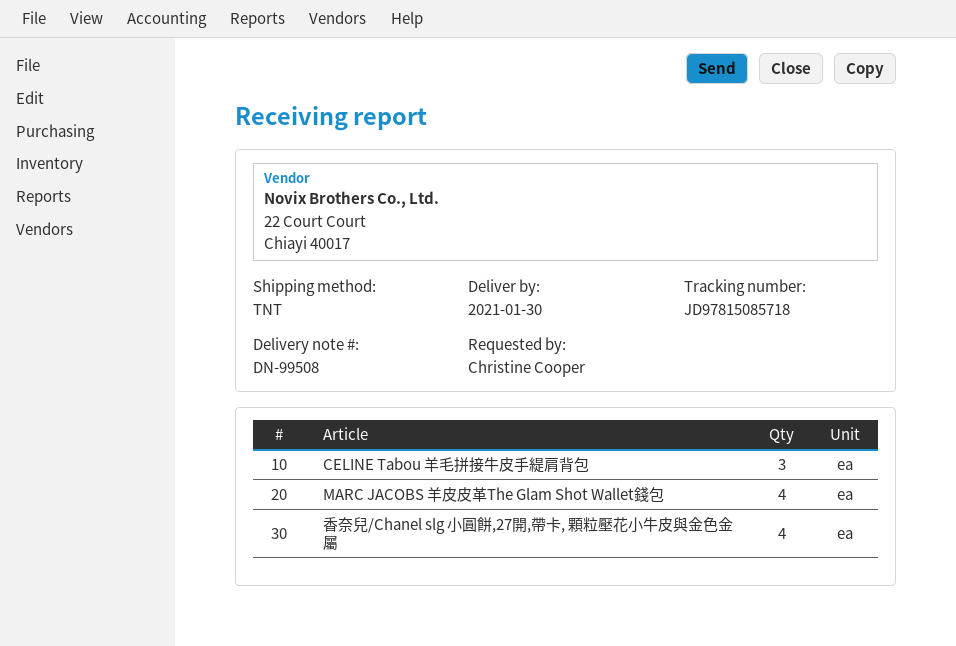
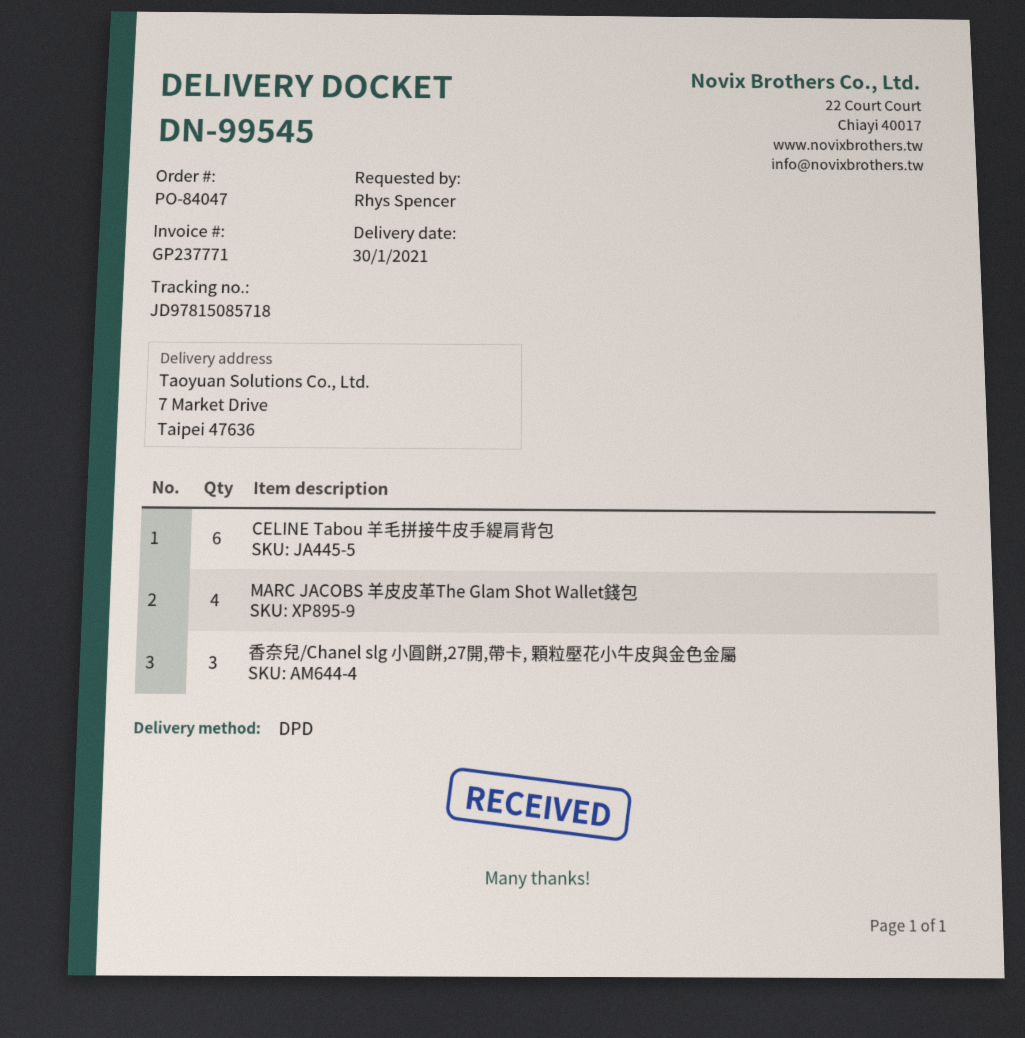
delivery note number: DN-99508 -> DN-99545
ordered by: Christine Cooper -> Rhys Spencer
shipping method: TNT -> DPD
CELINE Tabou 羊毛拼接牛皮手緹肩背包: 3 -> 6
香奈兒/Chanel slg 小圓餅,27開,帶卡, 顆粒壓花小牛皮與金色金屬: 4 -> 3

